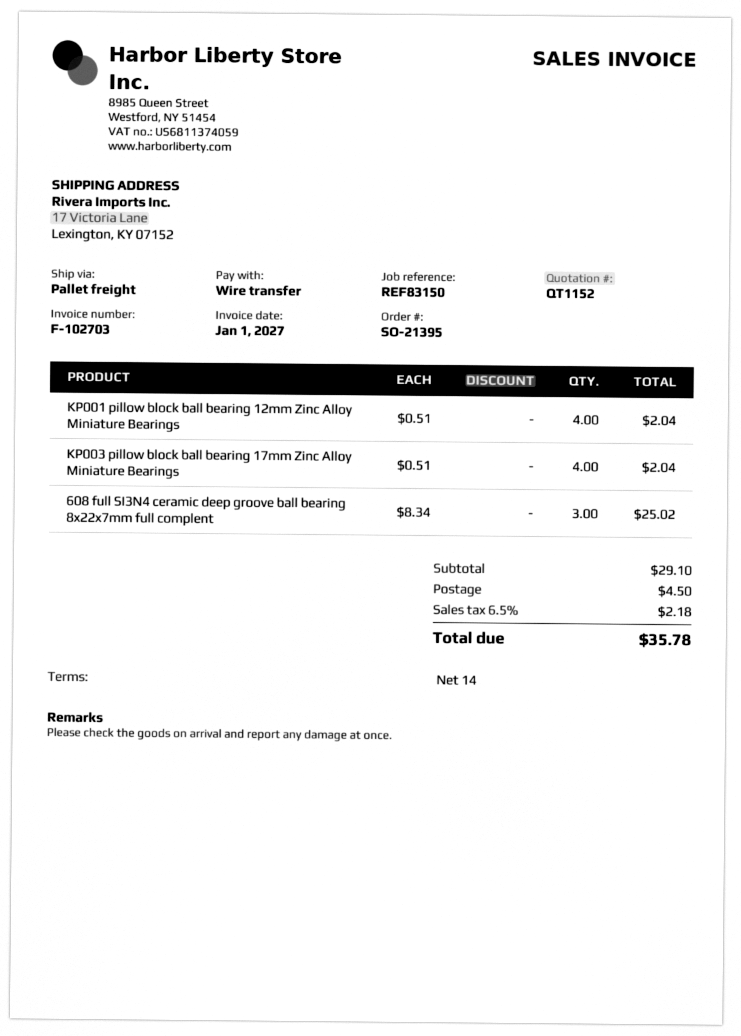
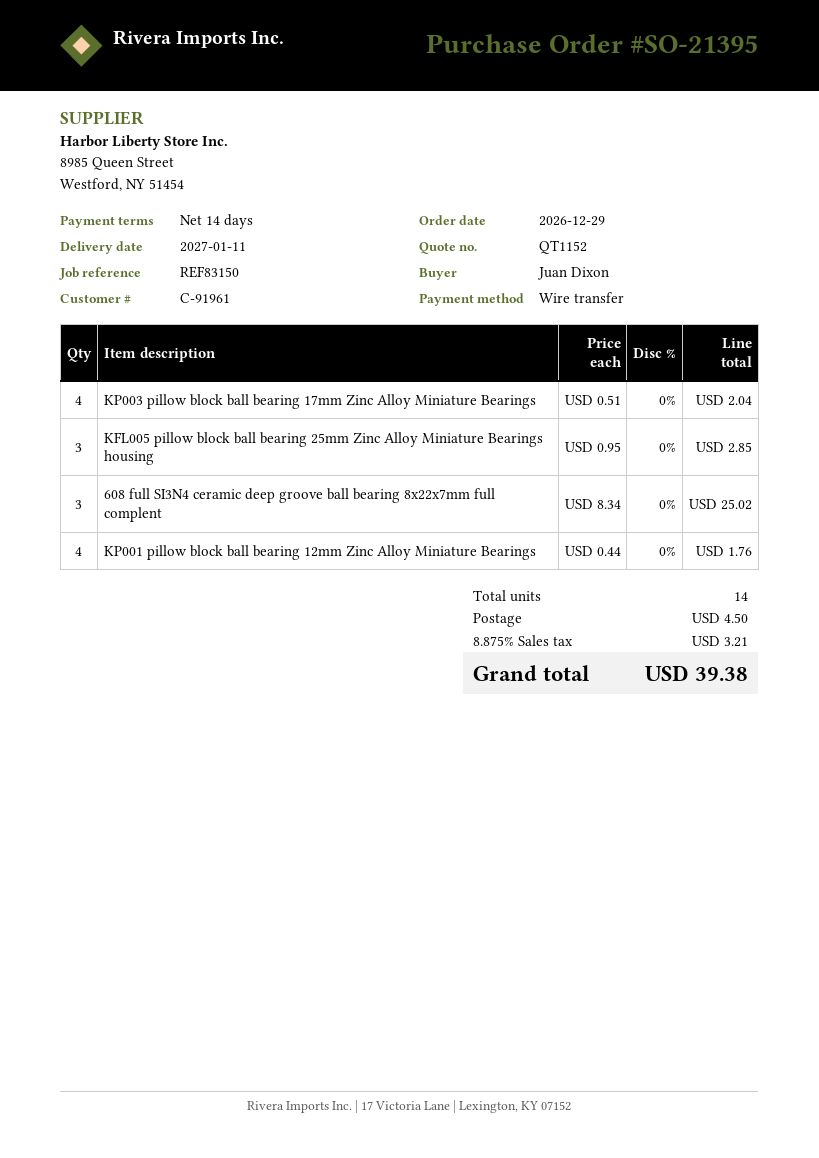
KP001 pillow block ball bearing 12mm Zinc Alloy Miniature Bearings: 4 x 0.51 = 2.04 -> 4 x 0.44 = 1.76
KFL005 pillow block ball bearing 25mm Zinc Alloy Miniature Bearings housing: none -> 3 x 0.95 = 2.85
tax: 6.5% = 2.18 -> 8.875% = 3.21
total: 35.78 -> 39.38

